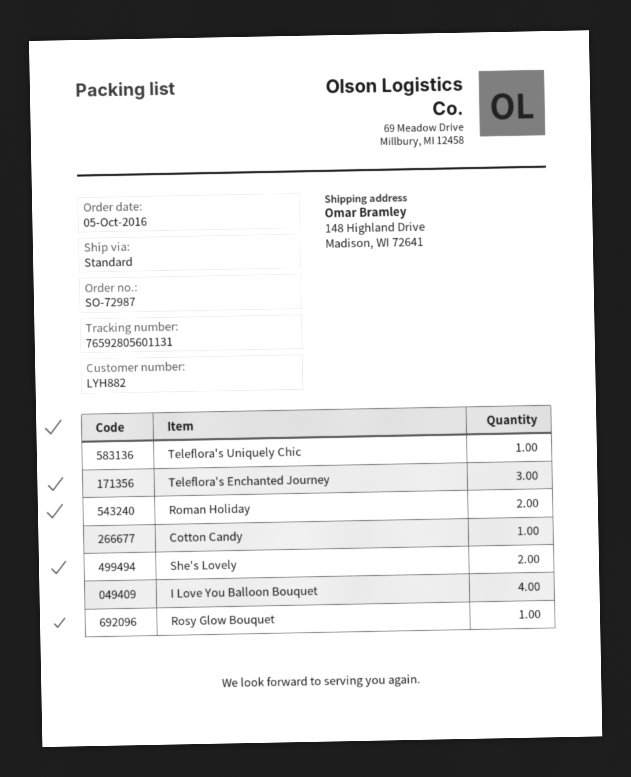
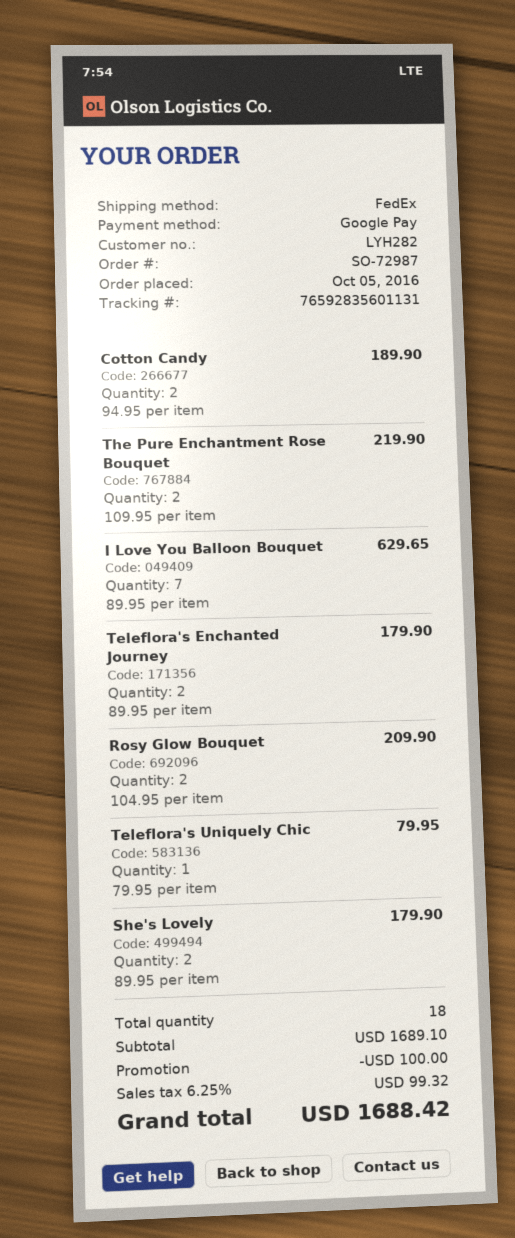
customer number: LYH882 -> LYH282
shipping method: standard -> FedEx
tracking number: 76592805601131 -> 76592835601131
Teleflora's Enchanted Journey: 3 -> 2
Roman Holiday: 2 -> none
Cotton Candy: 1 -> 2
I Love You Balloon Bouquet: 4 -> 7
Rosy Glow Bouquet: 1 -> 2
The Pure Enchantment Rose Bouquet: none -> 2

